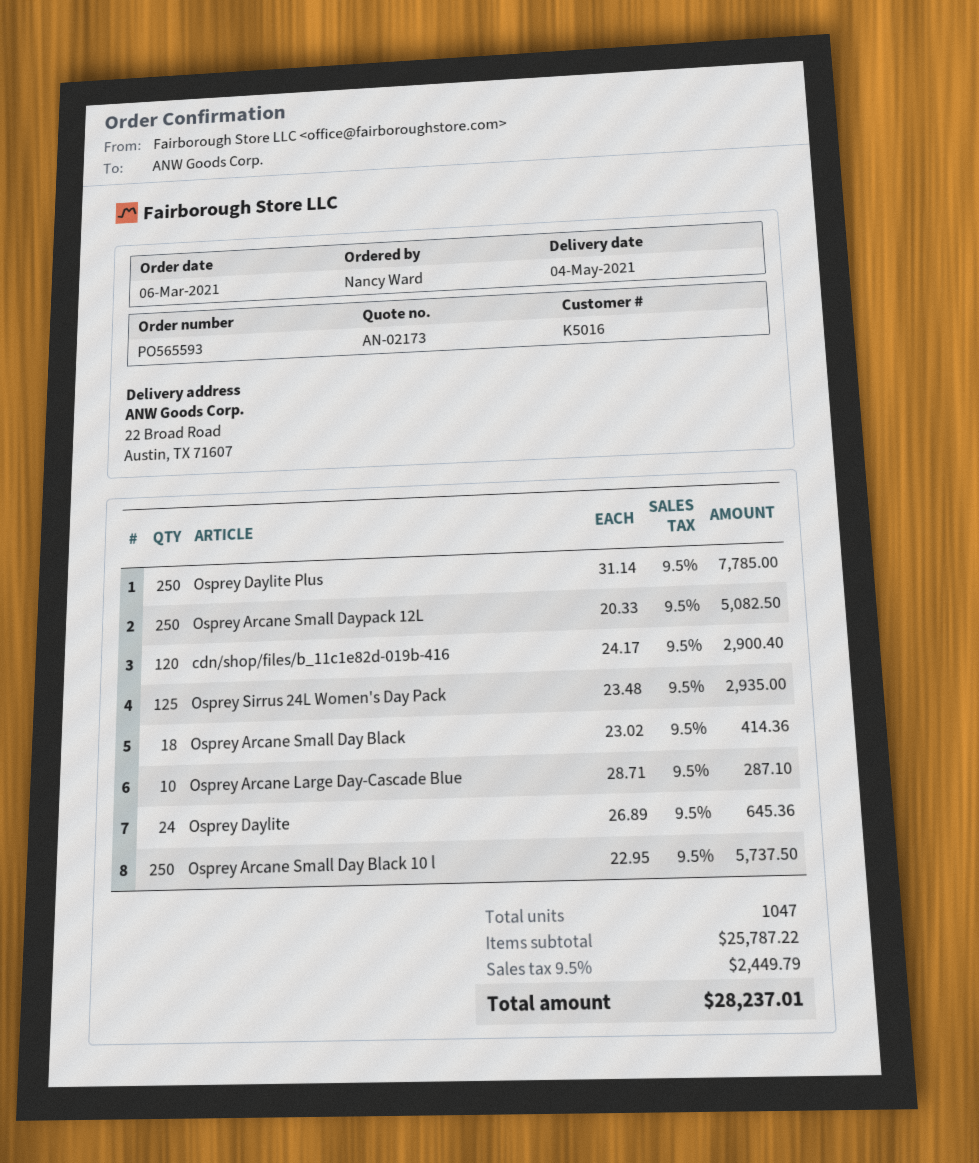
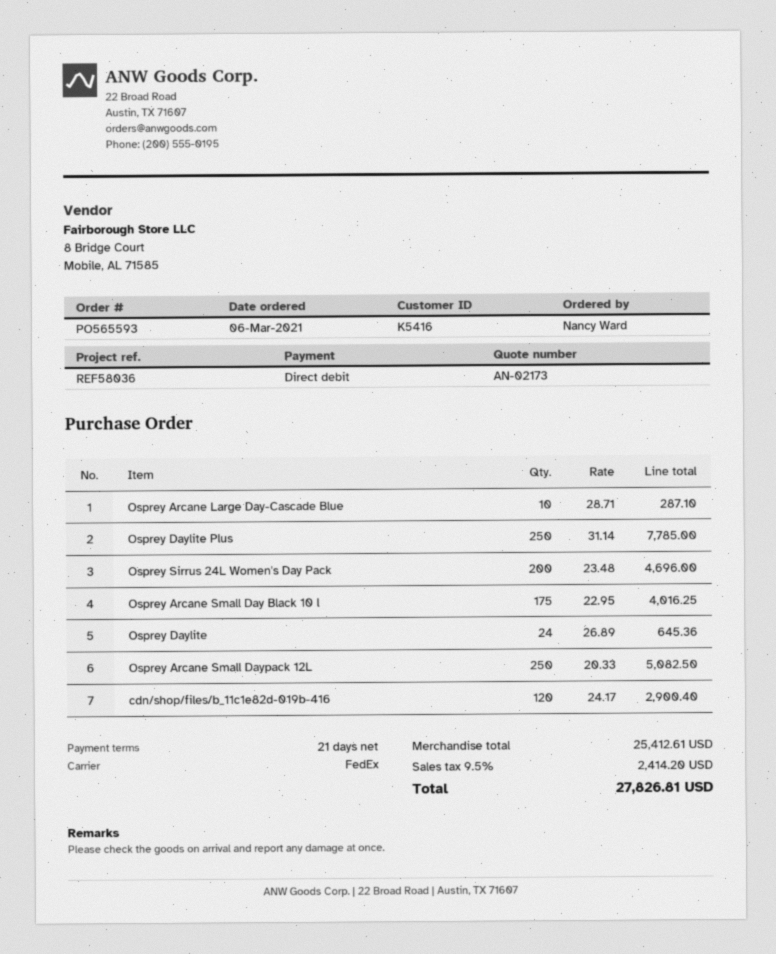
customer number: K5016 -> K5416
Osprey Sirrus 24L Women's Day Pack: 125 x 23.48 = 2935.00 -> 200 x 23.48 = 4696.00
Osprey Arcane Small Day Black: 18 x 23.02 = 414.36 -> none
Osprey Arcane Small Day Black 10 l: 250 x 22.95 = 5737.50 -> 175 x 22.95 = 4016.25
subtotal: 25787.22 -> 25412.61
tax: 9.5% = 2449.79 -> 9.5% = 2414.20
total: 28237.01 -> 27826.81

